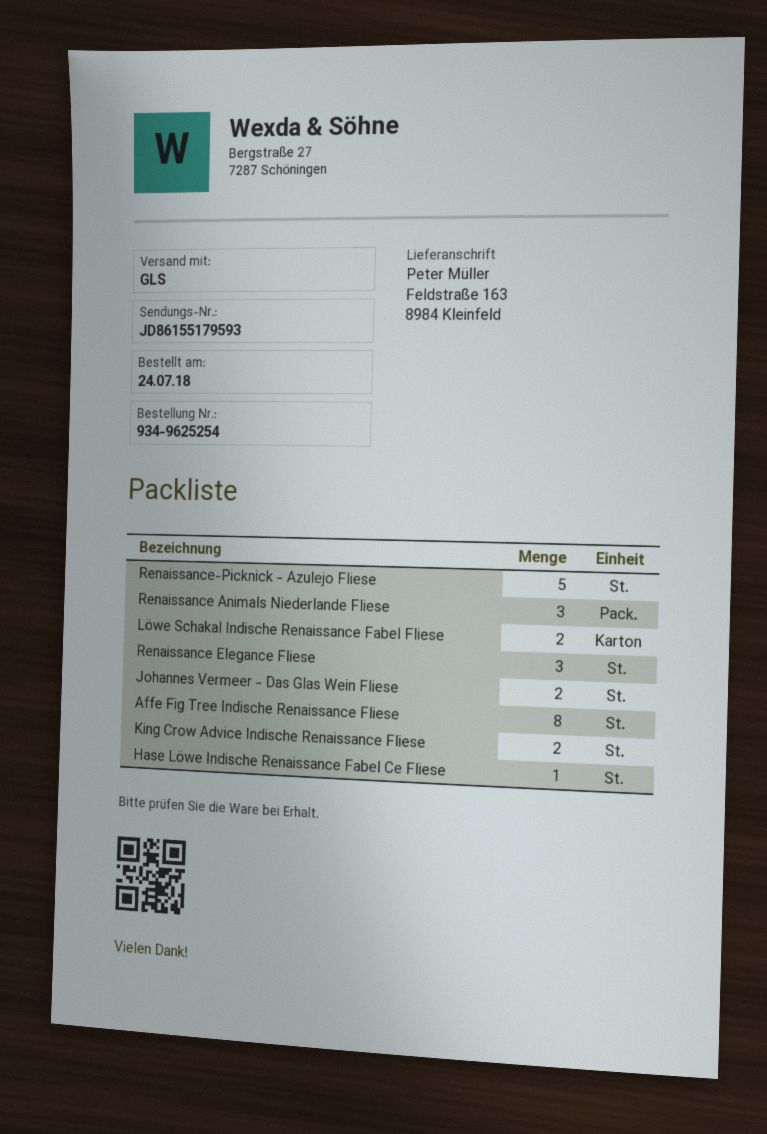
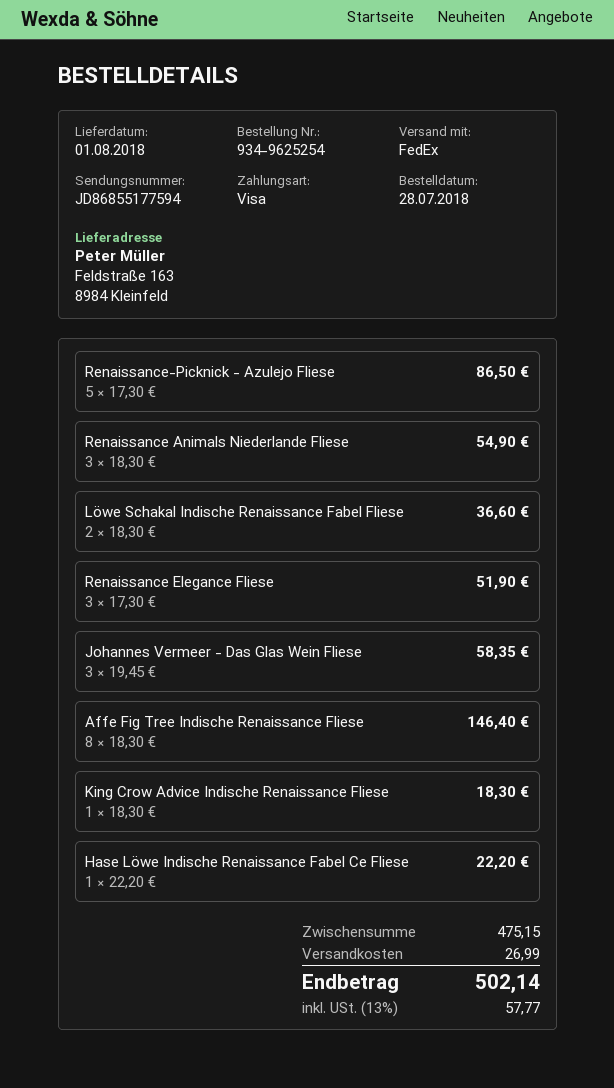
order date: 2018-07-24 -> 2018-07-28
shipping method: GLS -> FedEx
tracking number: JD86155179593 -> JD86855177594
Johannes Vermeer - Das Glas Wein Fliese: 2 -> 3
King Crow Advice Indische Renaissance Fliese: 2 -> 1

